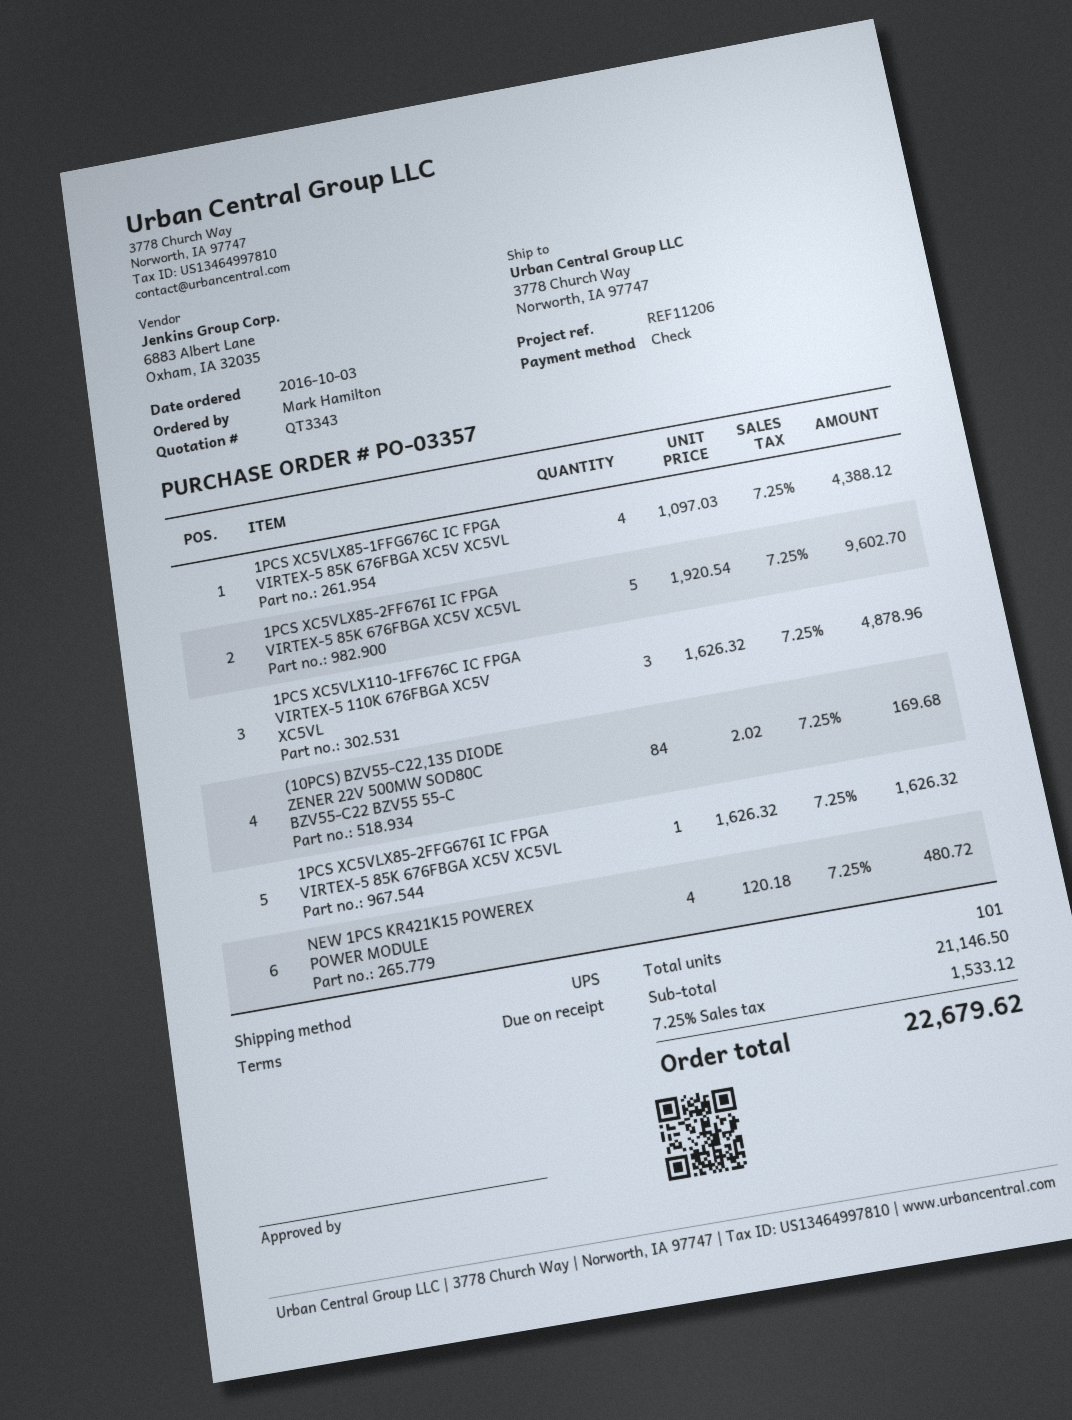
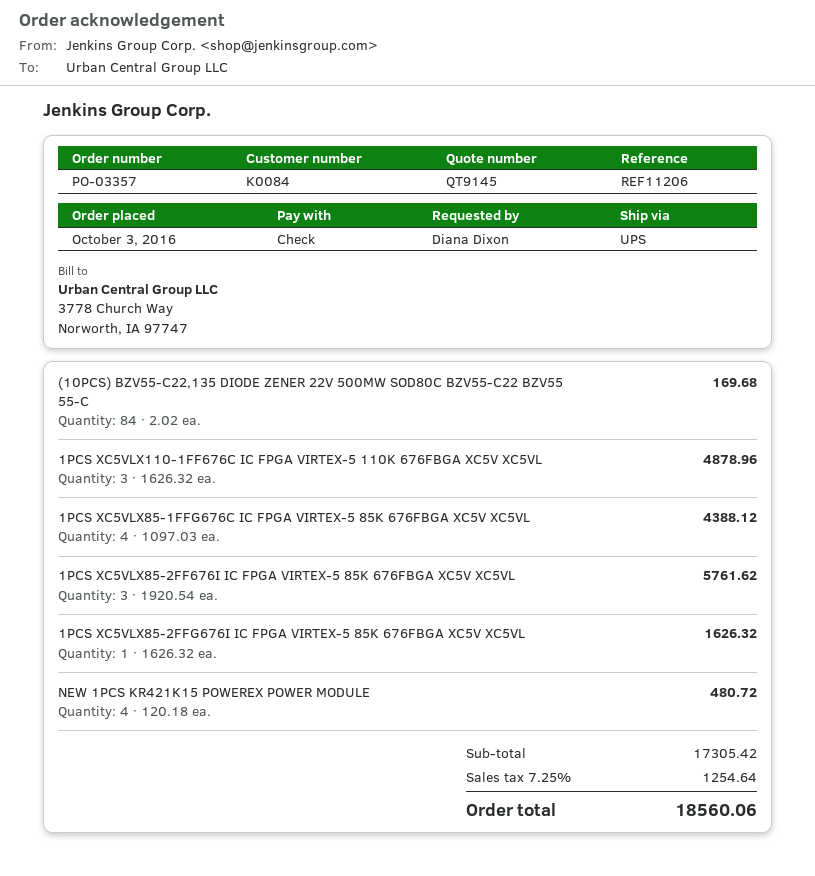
quote number: QT3343 -> QT9145
ordered by: Mark Hamilton -> Diana Dixon
1PCS XC5VLX85-2FF676I IC FPGA VIRTEX-5 85K 676FBGA XC5V XC5VL: 5 x 1920.54 = 9602.70 -> 3 x 1920.54 = 5761.62
subtotal: 21146.50 -> 17305.42
tax: 7.25% = 1533.12 -> 7.25% = 1254.64
total: 22679.62 -> 18560.06

